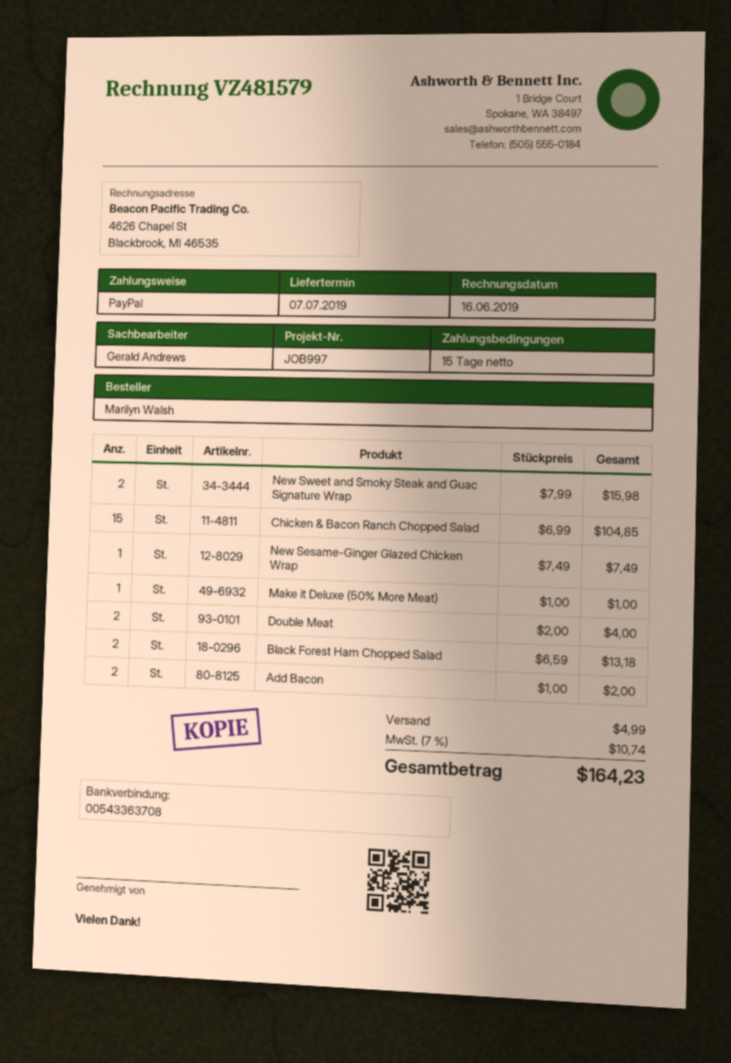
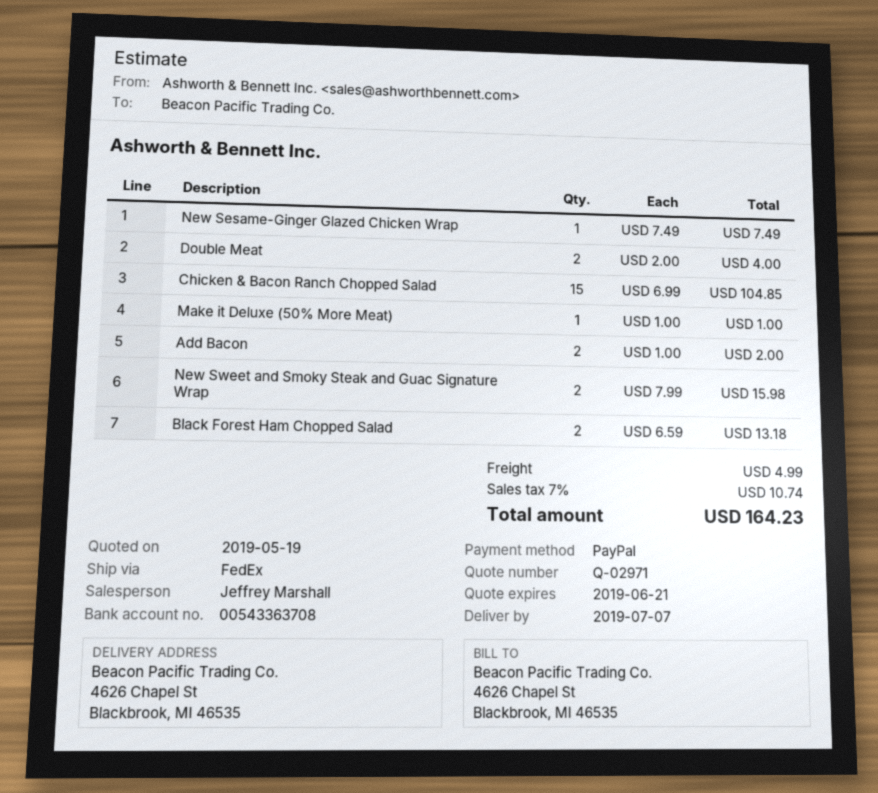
sales rep: Gerald Andrews -> Jeffrey Marshall

